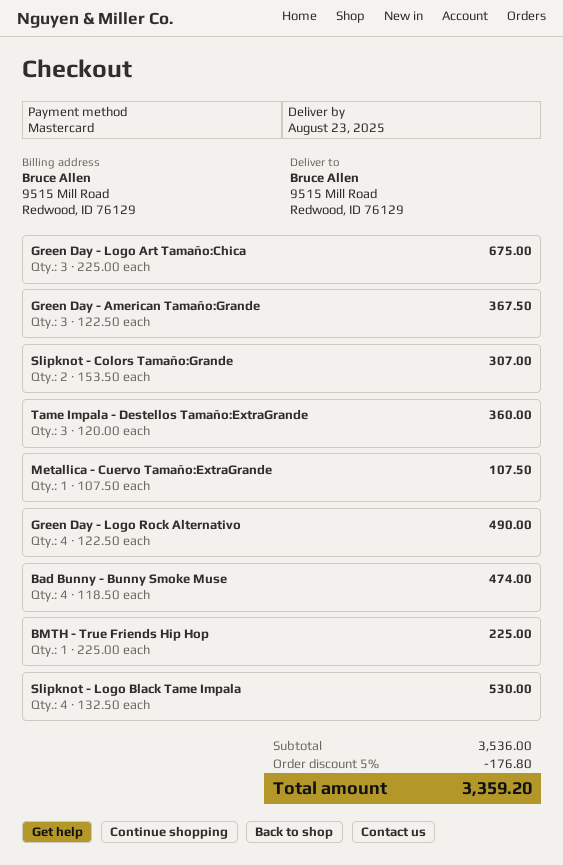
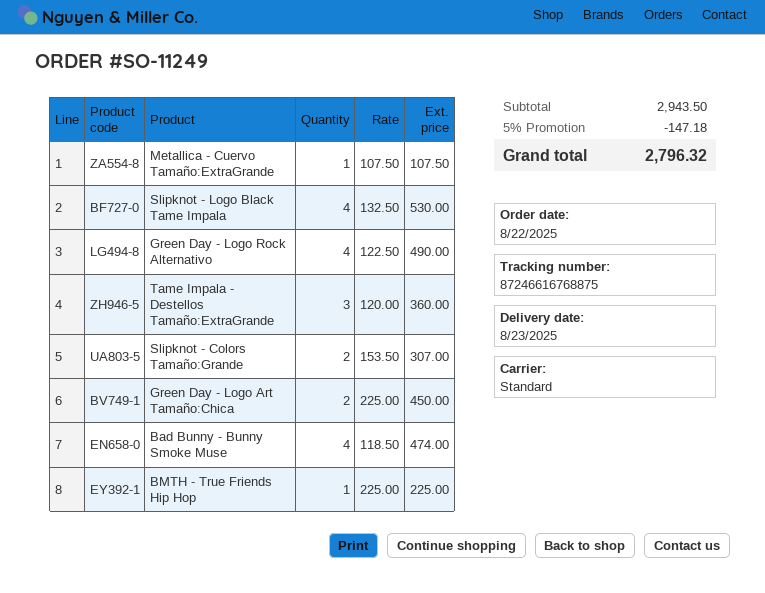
Green Day - Logo Art Tamaño:Chica: 3 x 225.00 = 675.00 -> 2 x 225.00 = 450.00
Green Day - American Tamaño:Grande: 3 x 122.50 = 367.50 -> none
subtotal: 3536.00 -> 2943.50
discount: 5% = 176.80 -> 5% = 147.18
total: 3359.20 -> 2796.32

